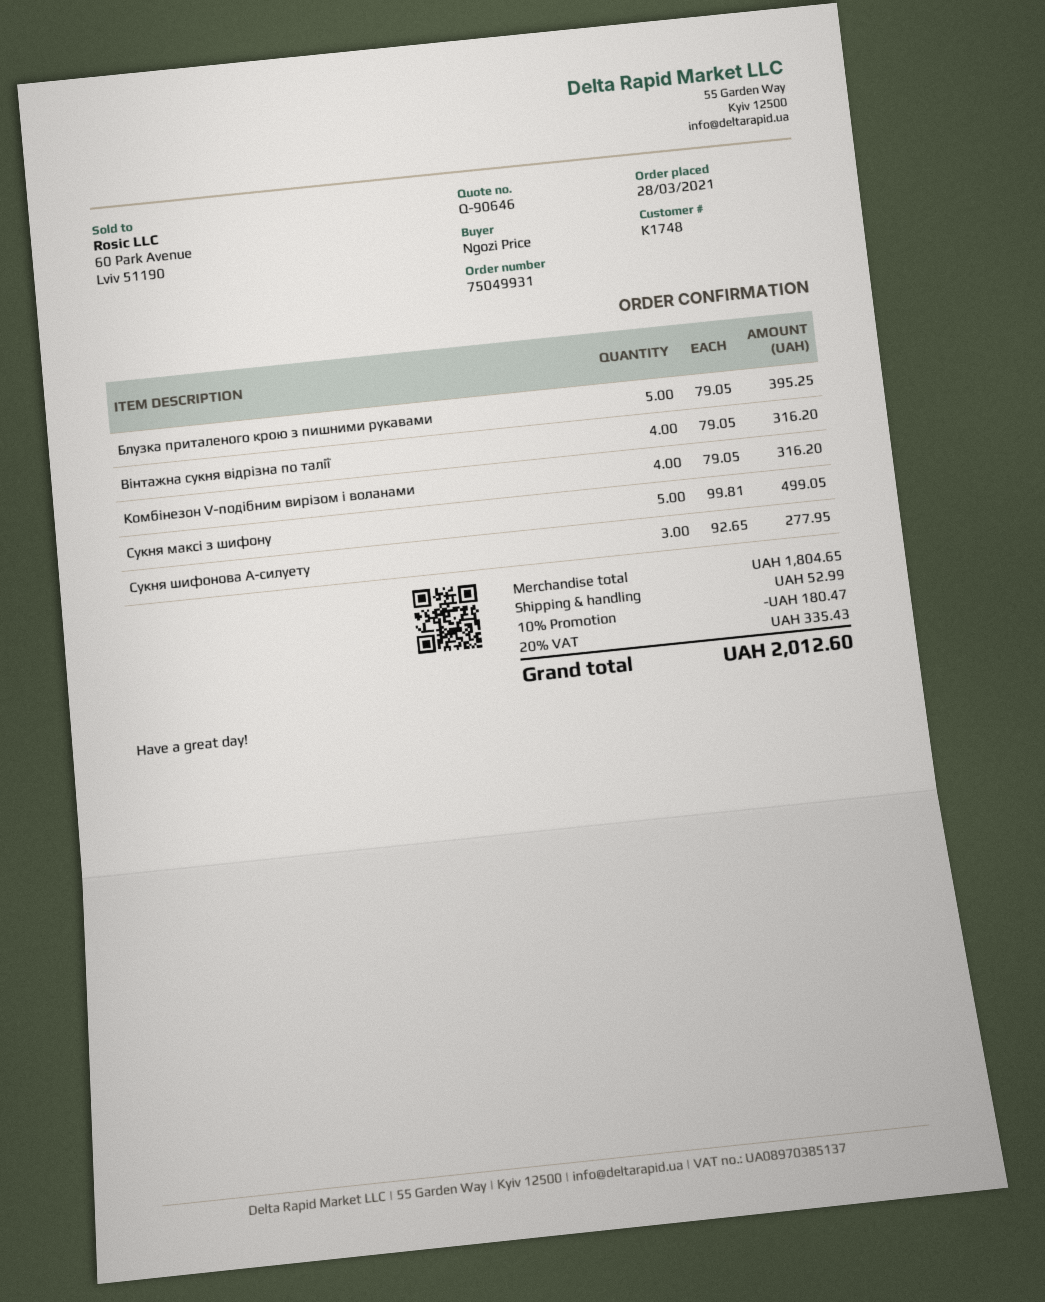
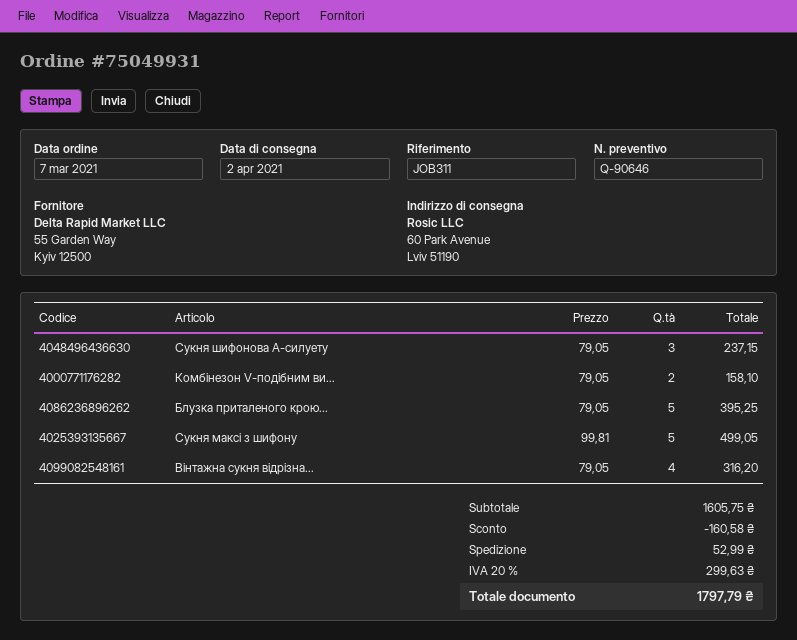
order date: 2021-03-28 -> 2021-03-07
Комбінезон V-подібним вирізом і воланами: 4 x 79.05 = 316.20 -> 2 x 79.05 = 158.10
Сукня шифонова А-силуету: 3 x 92.65 = 277.95 -> 3 x 79.05 = 237.15
subtotal: 1804.65 -> 1605.75
discount: 180.47 -> 160.58
tax: 20% = 335.43 -> 20% = 299.63
total: 2012.60 -> 1797.79

